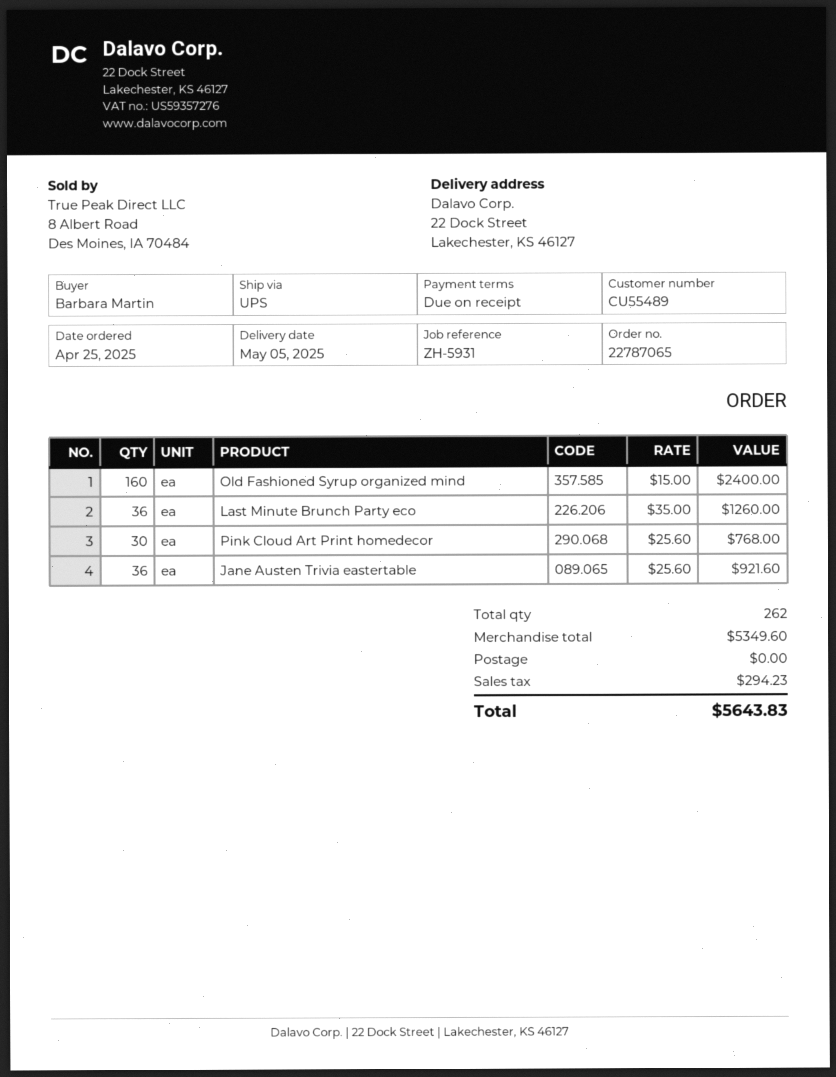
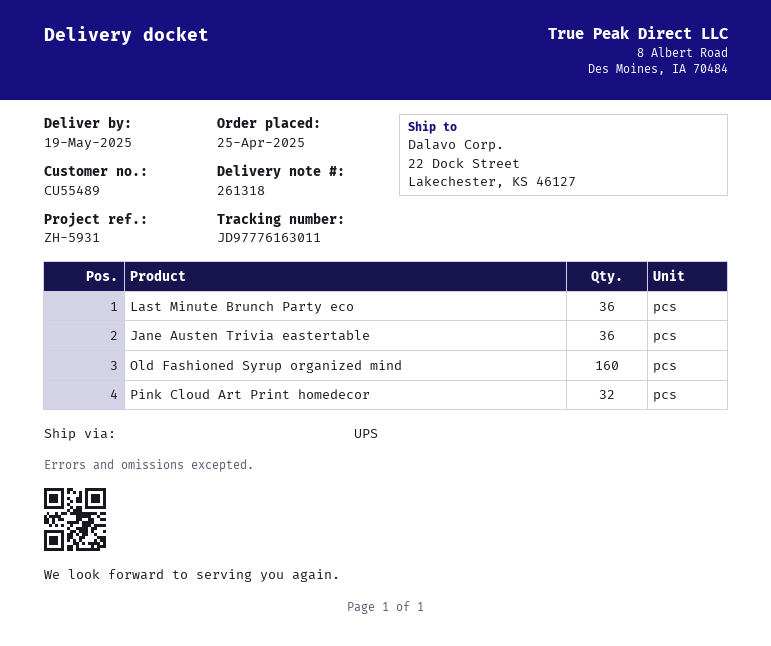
delivery date: 2025-05-05 -> 2025-05-19
Pink Cloud Art Print homedecor: 30 -> 32

